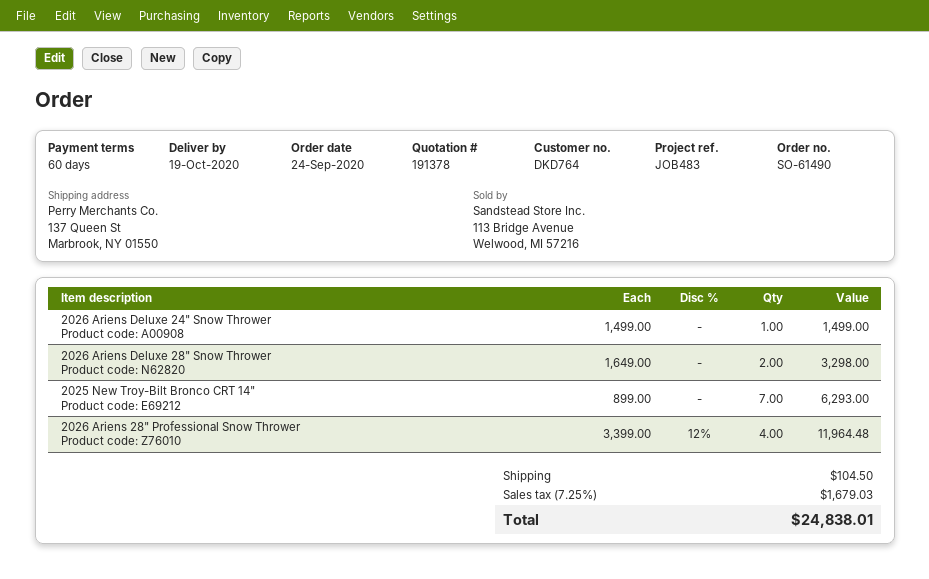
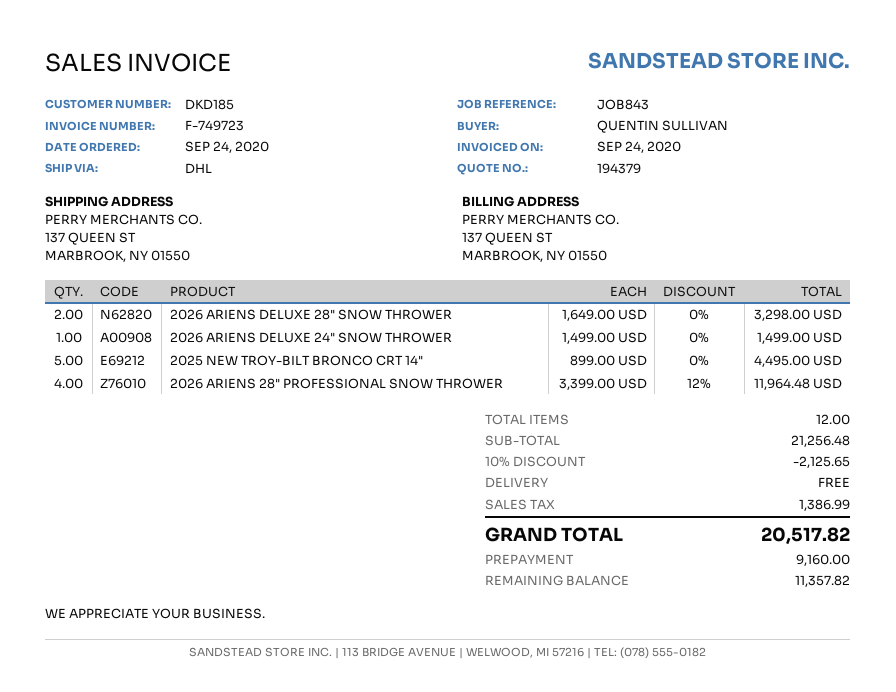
quote number: 191378 -> 194379
customer number: DKD764 -> DKD185
reference: JOB483 -> JOB843
2025 New Troy-Bilt Bronco CRT 14": 7 x 899.00 = 6293.00 -> 5 x 899.00 = 4495.00
discount: none -> 10% = 2125.65
shipping: 104.50 -> 0.00
tax: 1679.03 -> 1386.99
total: 24838.01 -> 20517.82

